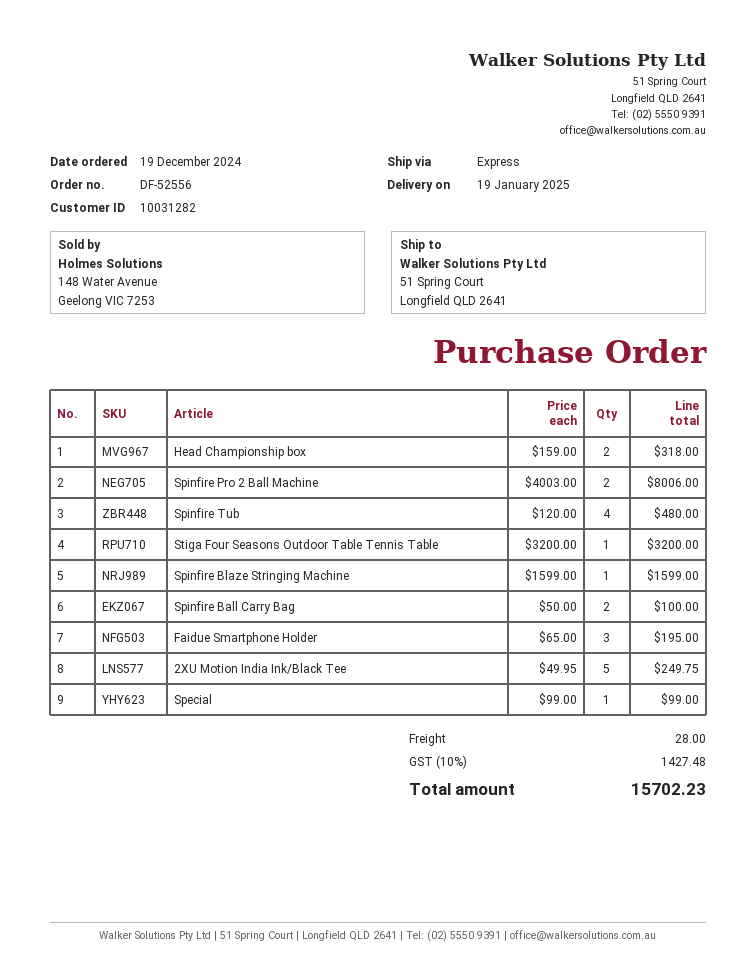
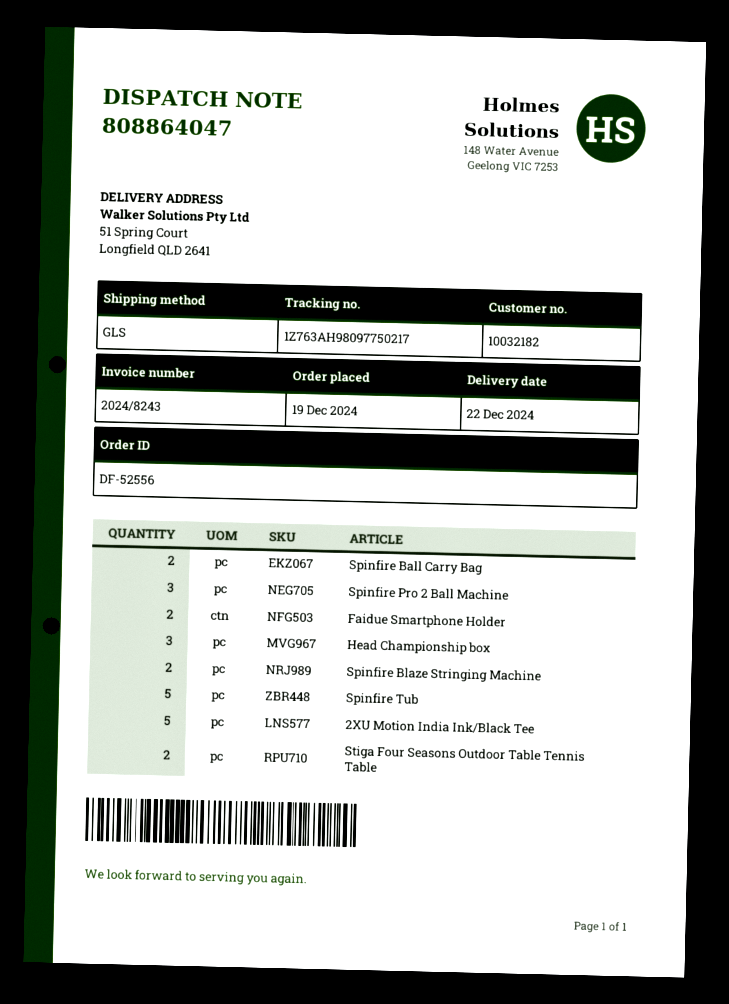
delivery date: 2025-01-19 -> 2024-12-22
customer number: 10031282 -> 10032182
shipping method: express -> GLS
Head Championship box: 2 -> 3
Spinfire Pro 2 Ball Machine: 2 -> 3
Spinfire Tub: 4 -> 5
Stiga Four Seasons Outdoor Table Tennis Table: 1 -> 2
Spinfire Blaze Stringing Machine: 1 -> 2
Faidue Smartphone Holder: 3 -> 2
Special: 1 -> none

